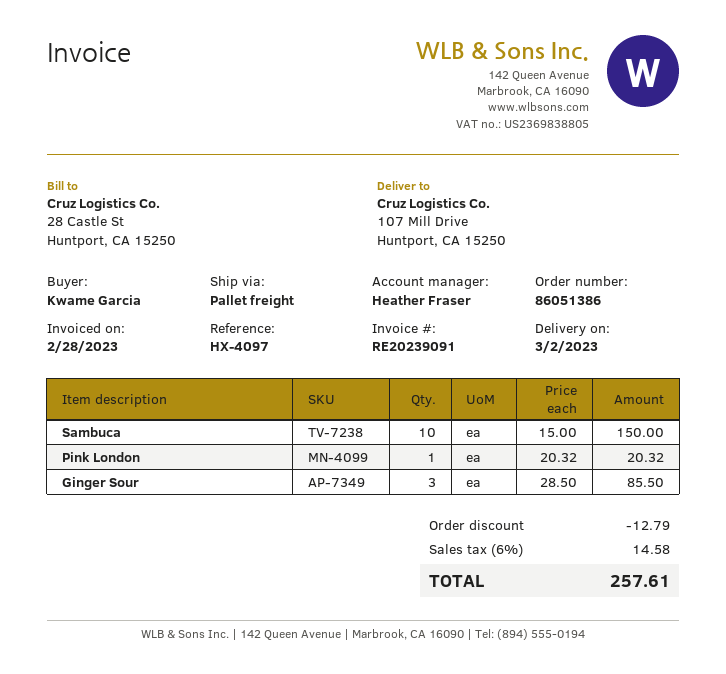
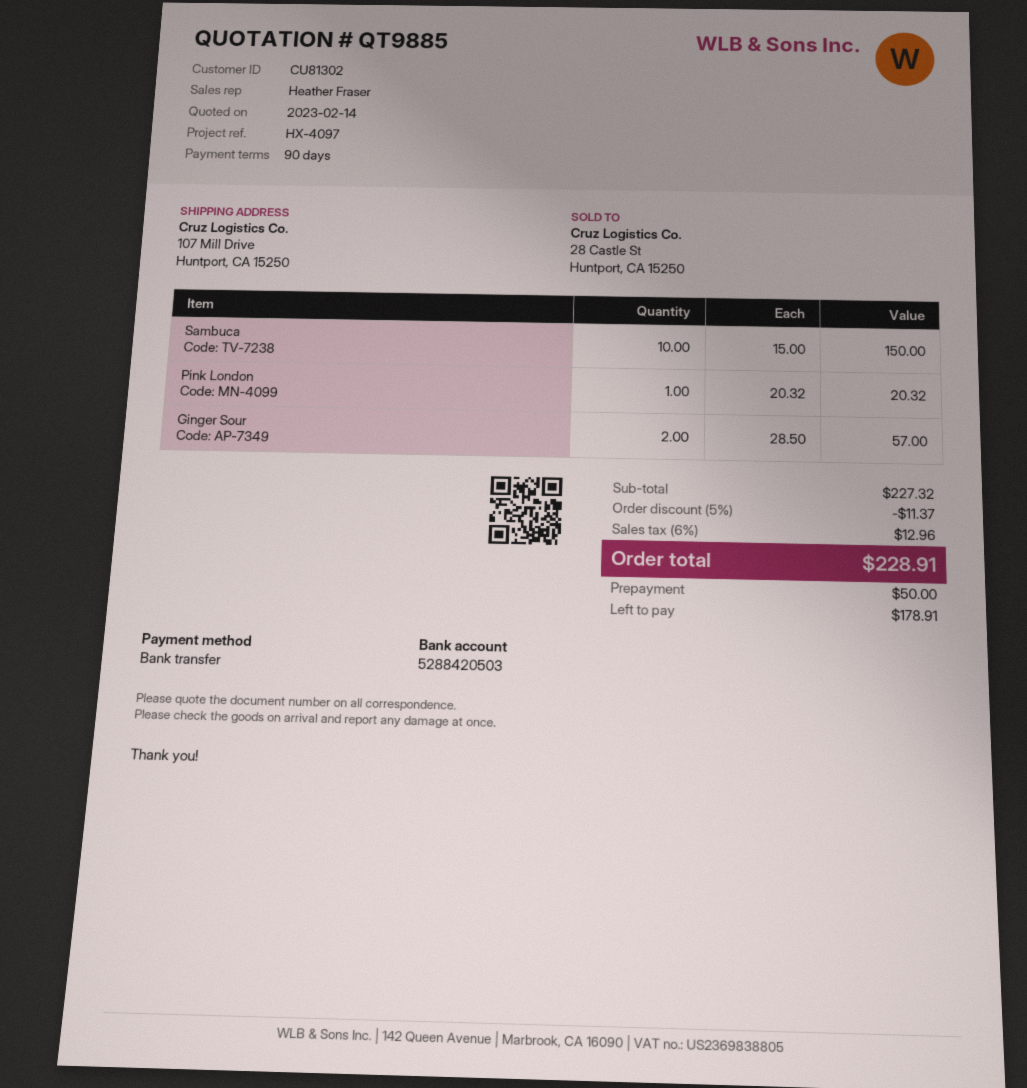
Ginger Sour: 3 x 28.50 = 85.50 -> 2 x 28.50 = 57.00
discount: 12.79 -> 11.37
tax: 6% = 14.58 -> 6% = 12.96
total: 257.61 -> 228.91

